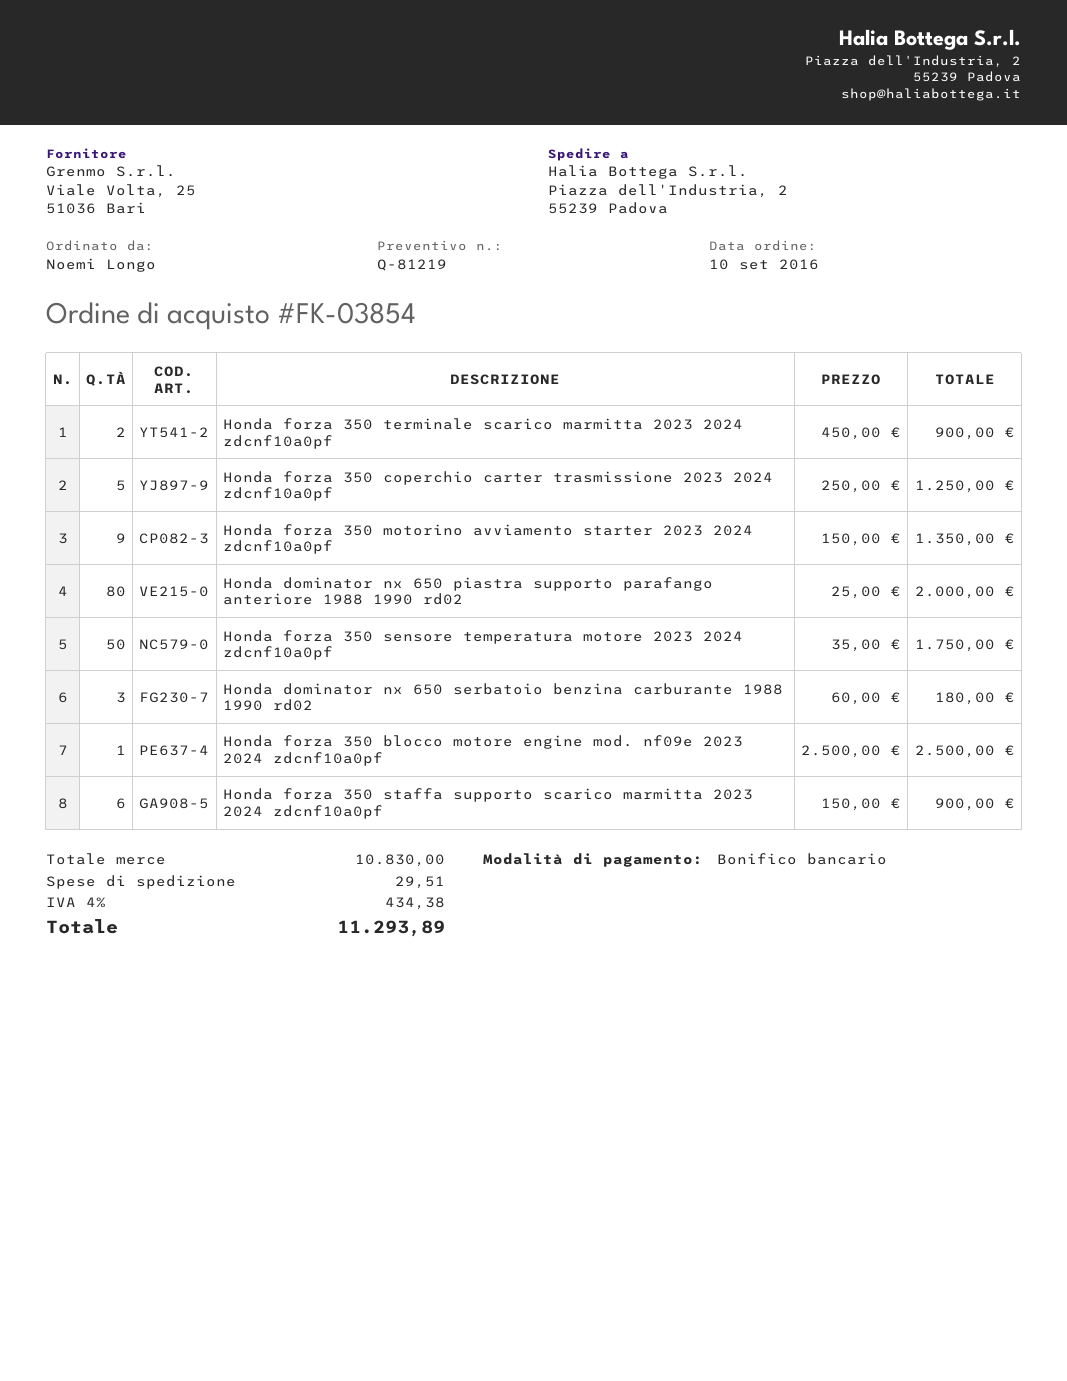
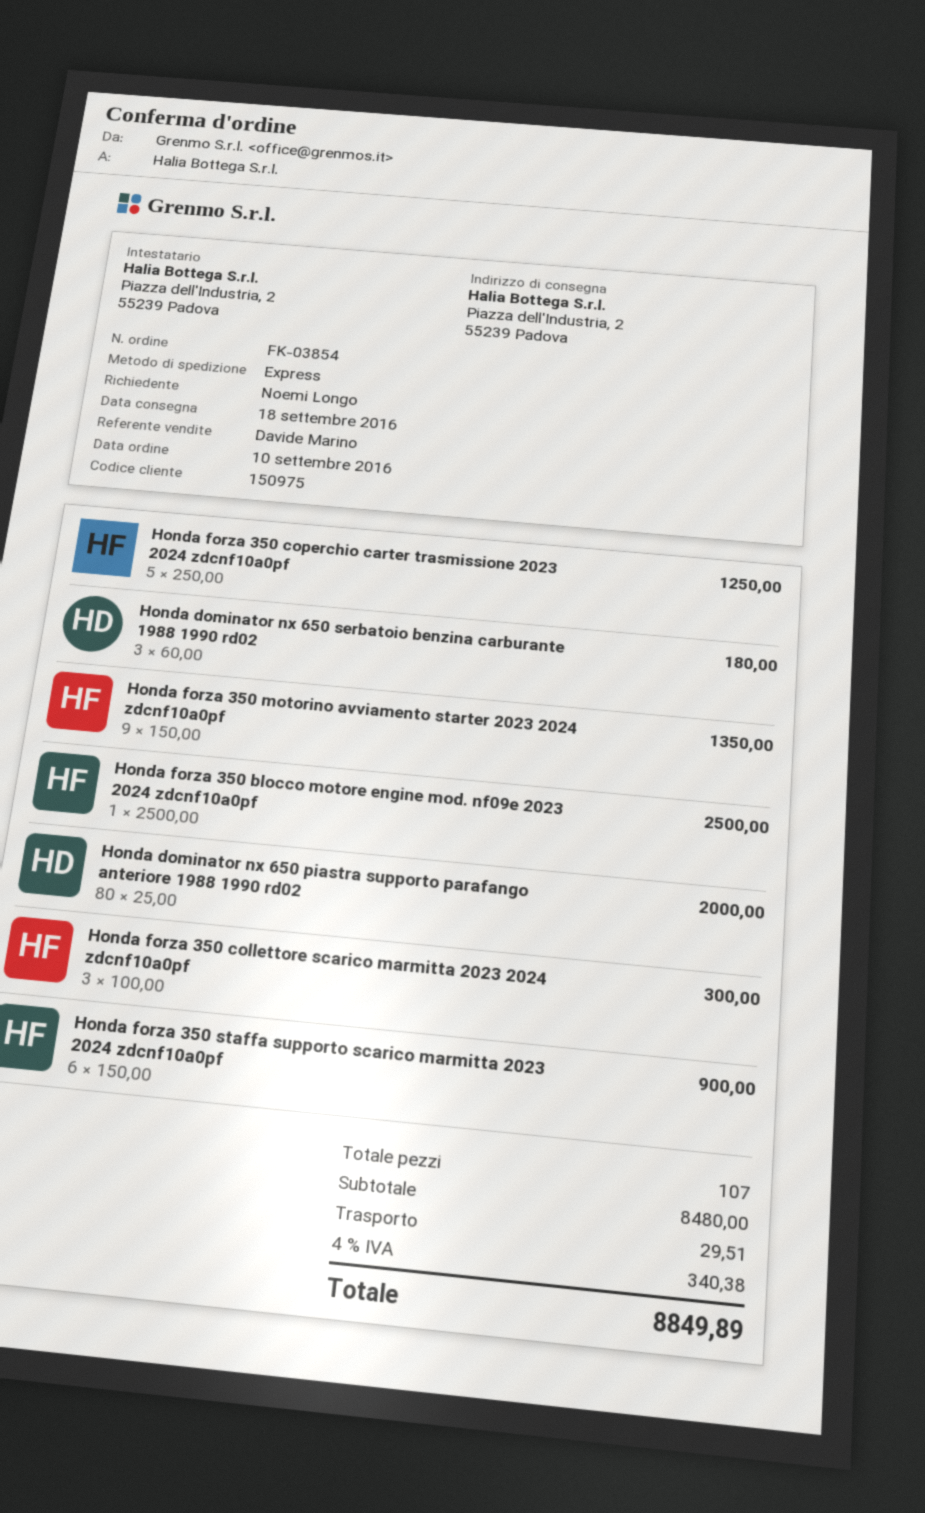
Honda forza 350 terminale scarico marmitta 2023 2024 zdcnf10a0pf: 2 x 450.00 = 900.00 -> none
Honda forza 350 sensore temperatura motore 2023 2024 zdcnf10a0pf: 50 x 35.00 = 1750.00 -> none
Honda forza 350 collettore scarico marmitta 2023 2024 zdcnf10a0pf: none -> 3 x 100.00 = 300.00
subtotal: 10830.00 -> 8480.00
tax: 4% = 434.38 -> 4% = 340.38
total: 11293.89 -> 8849.89

